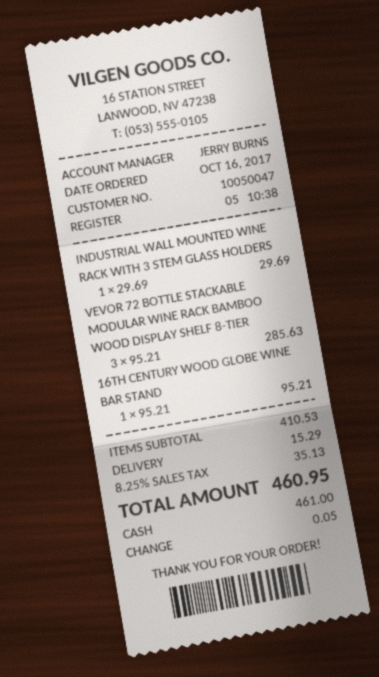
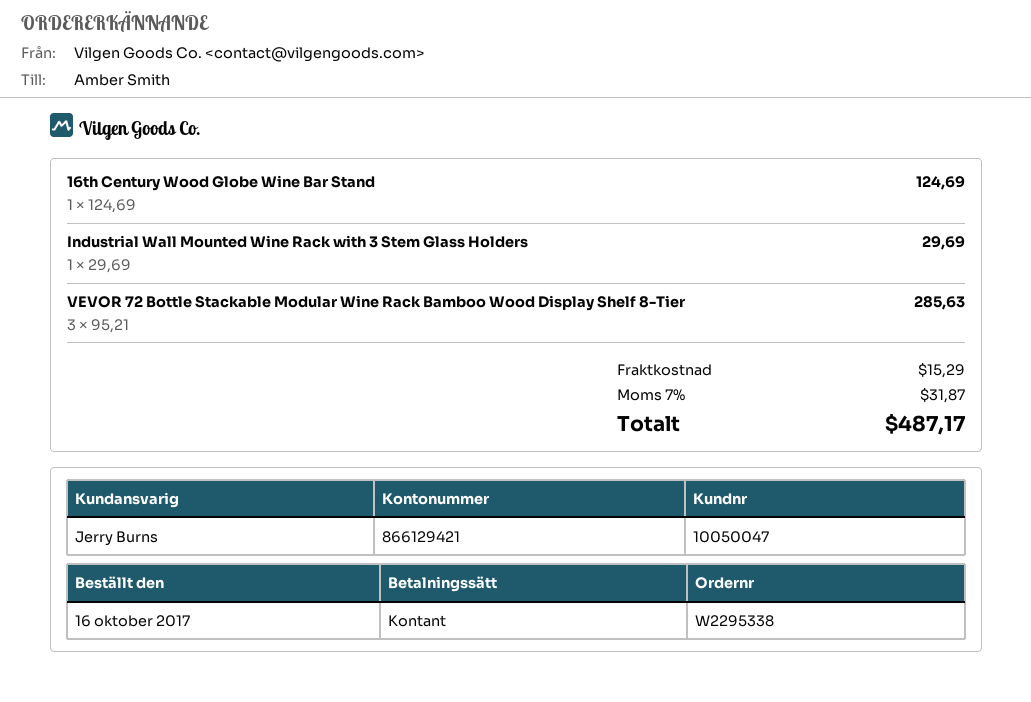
16TH CENTURY WOOD GLOBE WINE BAR STAND: 1 x 95.21 = 95.21 -> 1 x 124.69 = 124.69
tax: 8.25% = 35.13 -> 7% = 31.87
total: 460.95 -> 487.17

